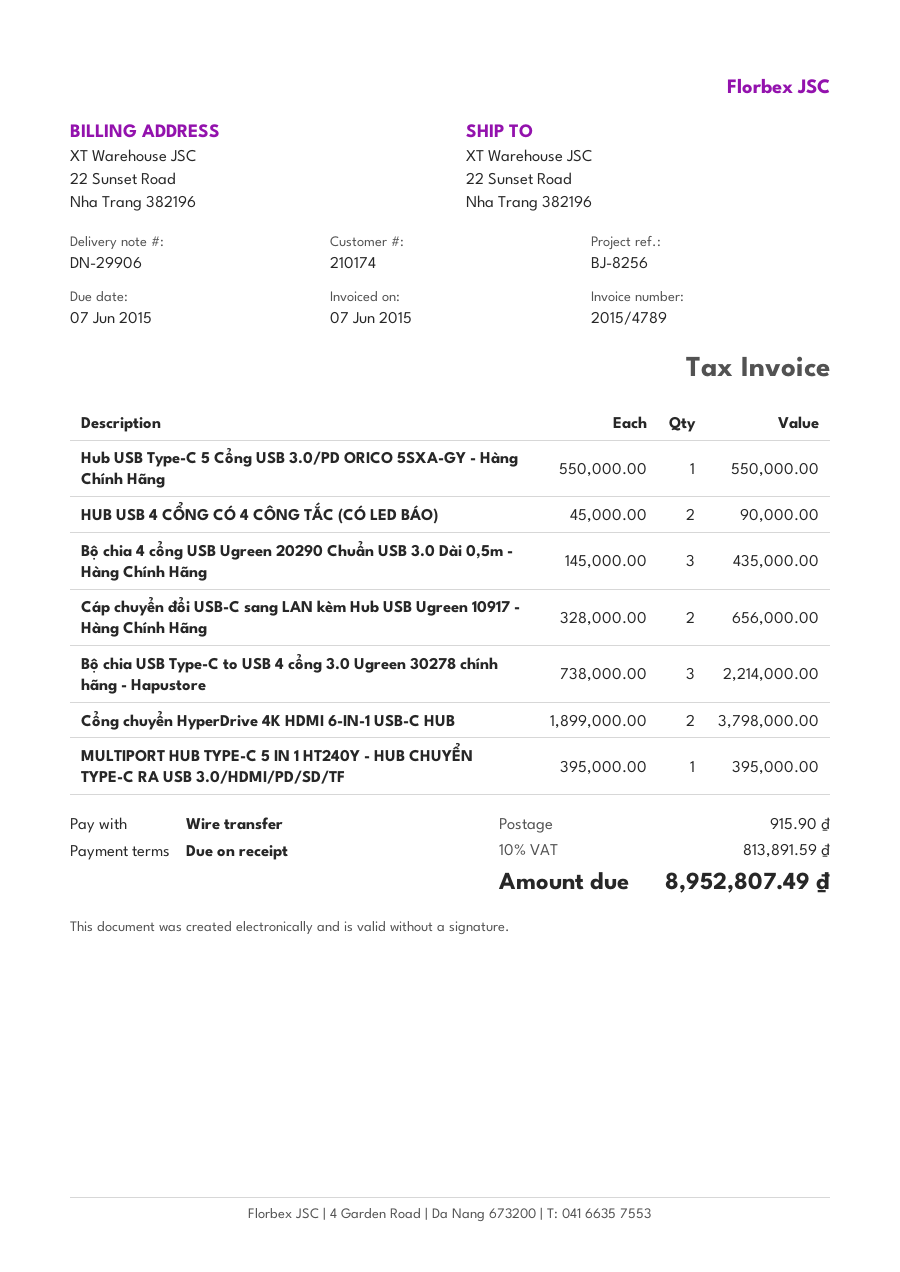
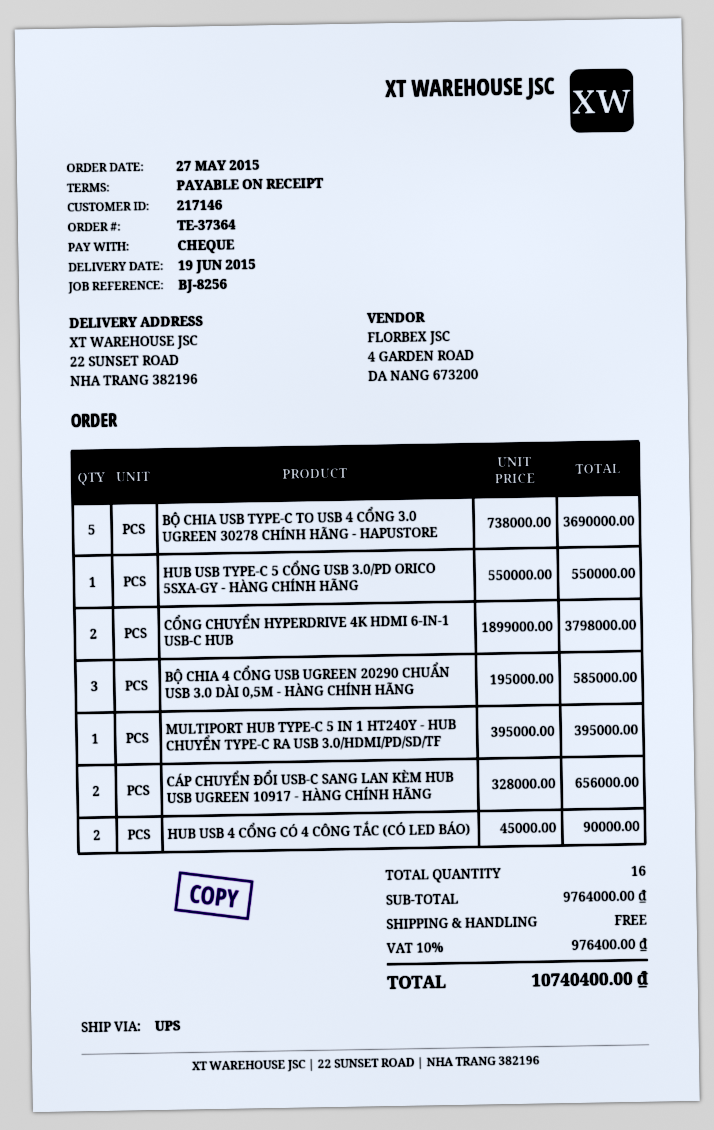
customer number: 210174 -> 217146
payment method: bank transfer -> cheque
Bộ chia 4 cổng USB Ugreen 20290 Chuẩn USB 3.0 Dài 0,5m - Hàng Chính Hãng: 3 x 145000.00 = 435000.00 -> 3 x 195000.00 = 585000.00
Bộ chia USB Type-C to USB 4 cổng 3.0 Ugreen 30278 chính hãng - Hapustore: 3 x 738000.00 = 2214000.00 -> 5 x 738000.00 = 3690000.00
shipping: 915.90 -> 0.00
tax: 10% = 813891.59 -> 10% = 976400.00
total: 8952807.49 -> 10740400.00

